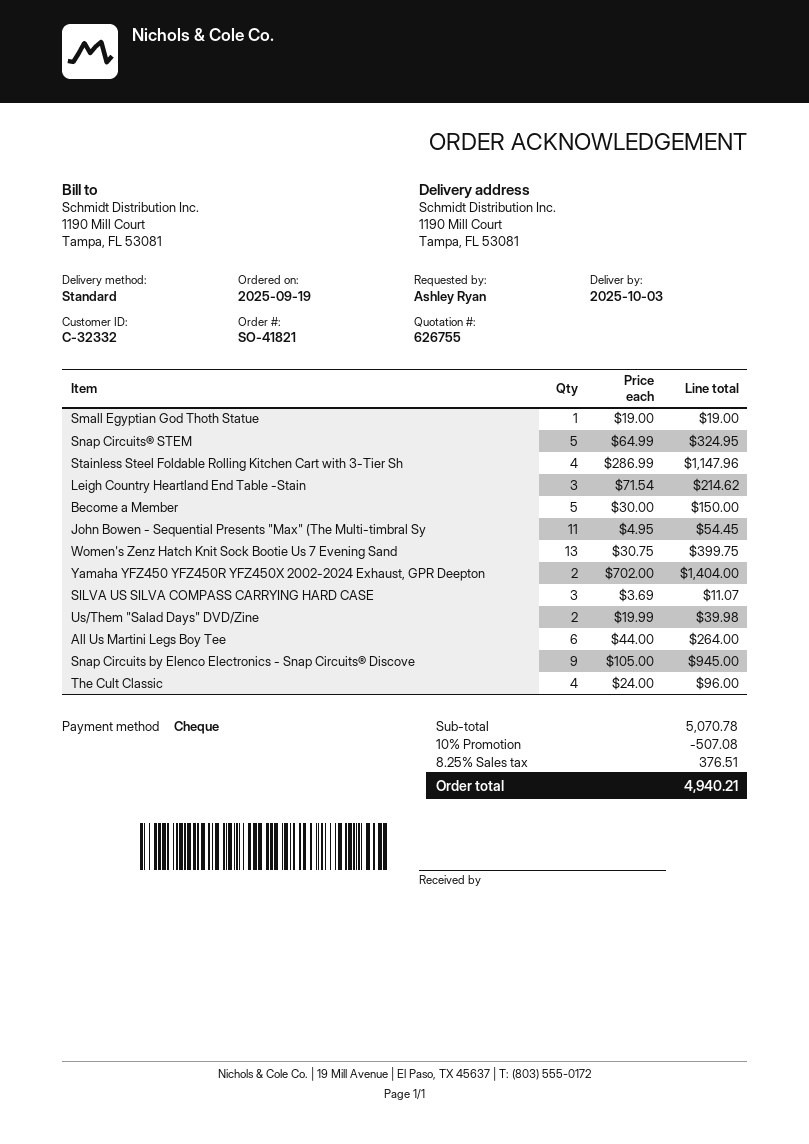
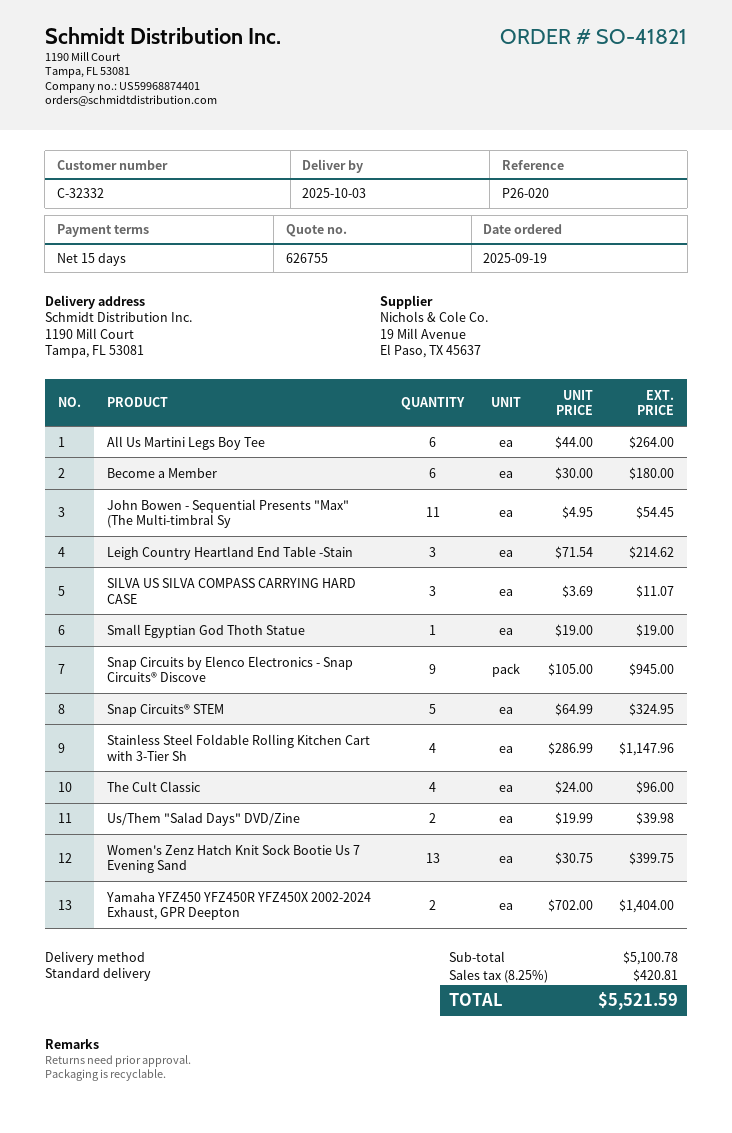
Become a Member: 5 x 30.00 = 150.00 -> 6 x 30.00 = 180.00
subtotal: 5070.78 -> 5100.78
discount: 10% = 507.08 -> none
tax: 8.25% = 376.51 -> 8.25% = 420.81
total: 4940.21 -> 5521.59

